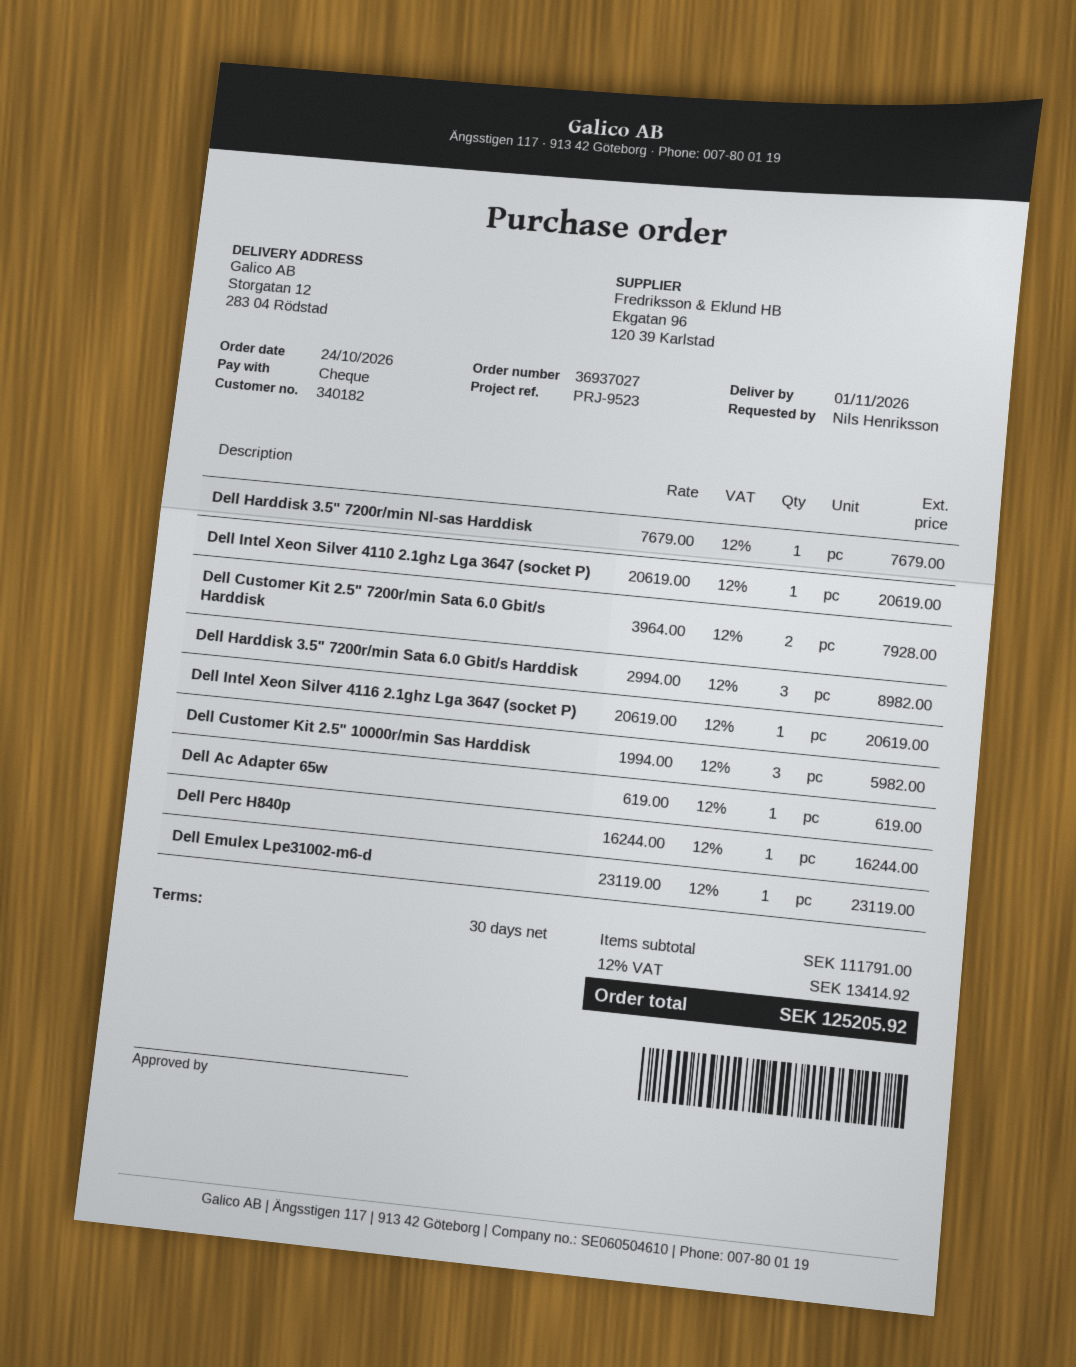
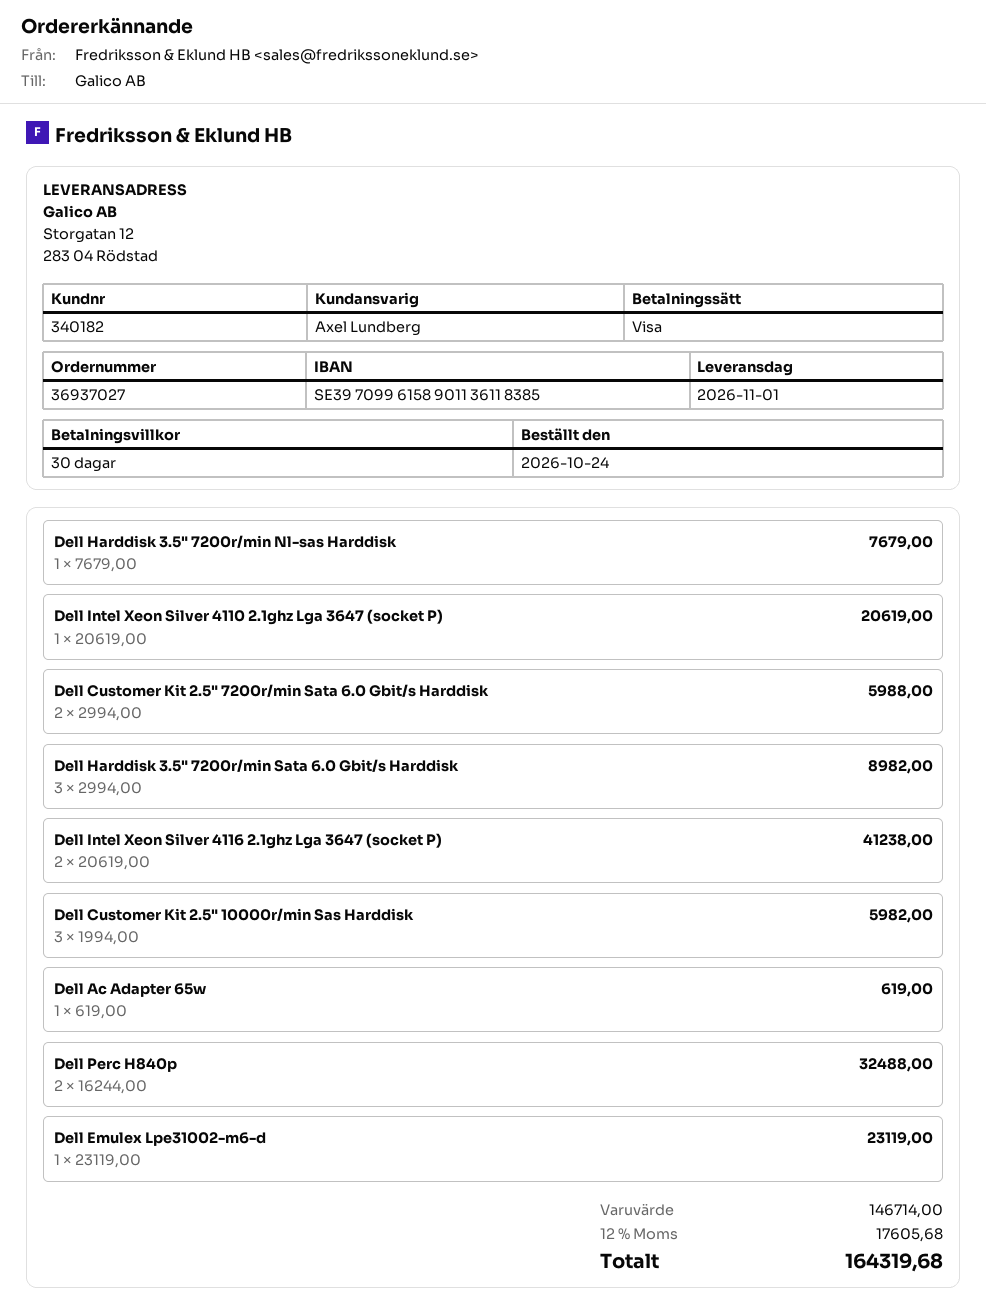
payment method: cheque -> Visa
Dell Customer Kit 2.5" 7200r/min Sata 6.0 Gbit/s Harddisk: 2 x 3964.00 = 7928.00 -> 2 x 2994.00 = 5988.00
Dell Intel Xeon Silver 4116 2.1ghz Lga 3647 (socket P): 1 x 20619.00 = 20619.00 -> 2 x 20619.00 = 41238.00
Dell Perc H840p: 1 x 16244.00 = 16244.00 -> 2 x 16244.00 = 32488.00
subtotal: 111791.00 -> 146714.00
tax: 12% = 13414.92 -> 12% = 17605.68
total: 125205.92 -> 164319.68

